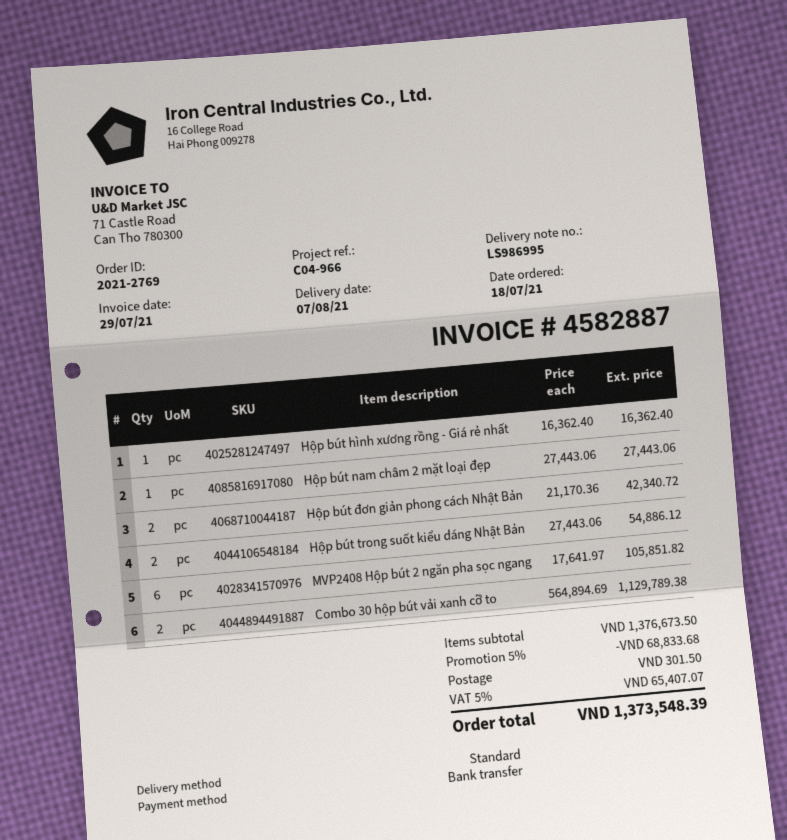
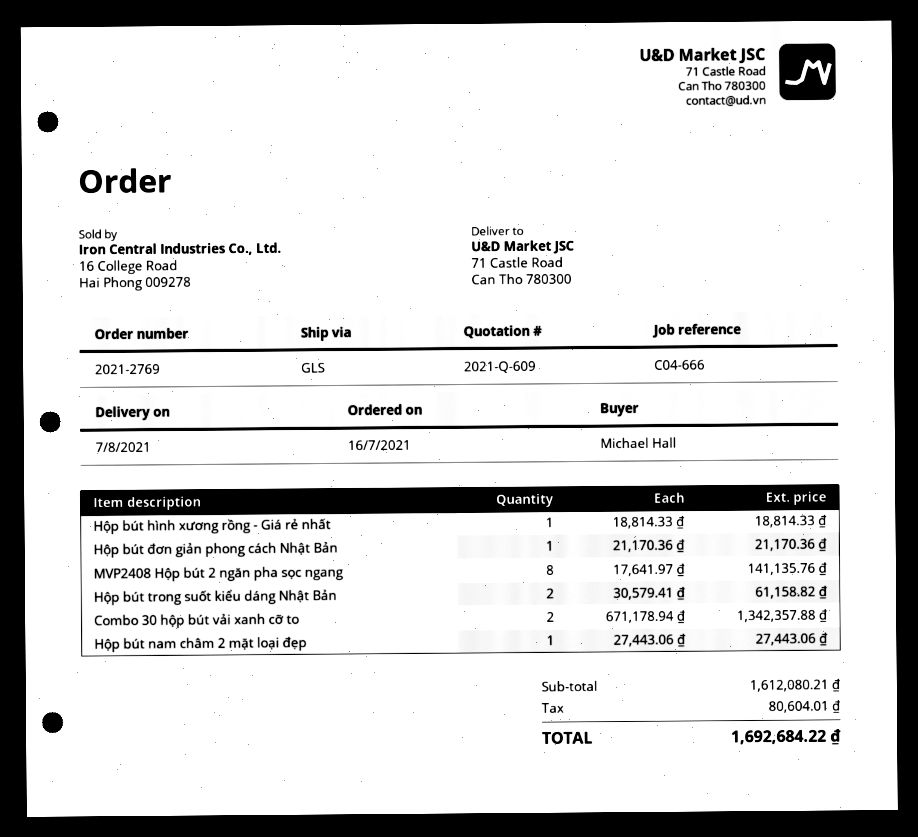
order date: 2021-07-18 -> 2021-07-16
reference: C04-966 -> C04-666
shipping method: standard -> GLS
Hộp bút hình xương rồng - Giá rẻ nhất: 1 x 16362.40 = 16362.40 -> 1 x 18814.33 = 18814.33
Hộp bút đơn giản phong cách Nhật Bản: 2 x 21170.36 = 42340.72 -> 1 x 21170.36 = 21170.36
Hộp bút trong suốt kiểu dáng Nhật Bản: 2 x 27443.06 = 54886.12 -> 2 x 30579.41 = 61158.82
MVP2408 Hộp bút 2 ngăn pha sọc ngang: 6 x 17641.97 = 105851.82 -> 8 x 17641.97 = 141135.76
Combo 30 hộp bút vải xanh cỡ to: 2 x 564894.69 = 1129789.38 -> 2 x 671178.94 = 1342357.88
subtotal: 1376673.50 -> 1612080.21
discount: 5% = 68833.68 -> none
shipping: 301.50 -> none
tax: 65407.07 -> 80604.01
total: 1373548.39 -> 1692684.22

